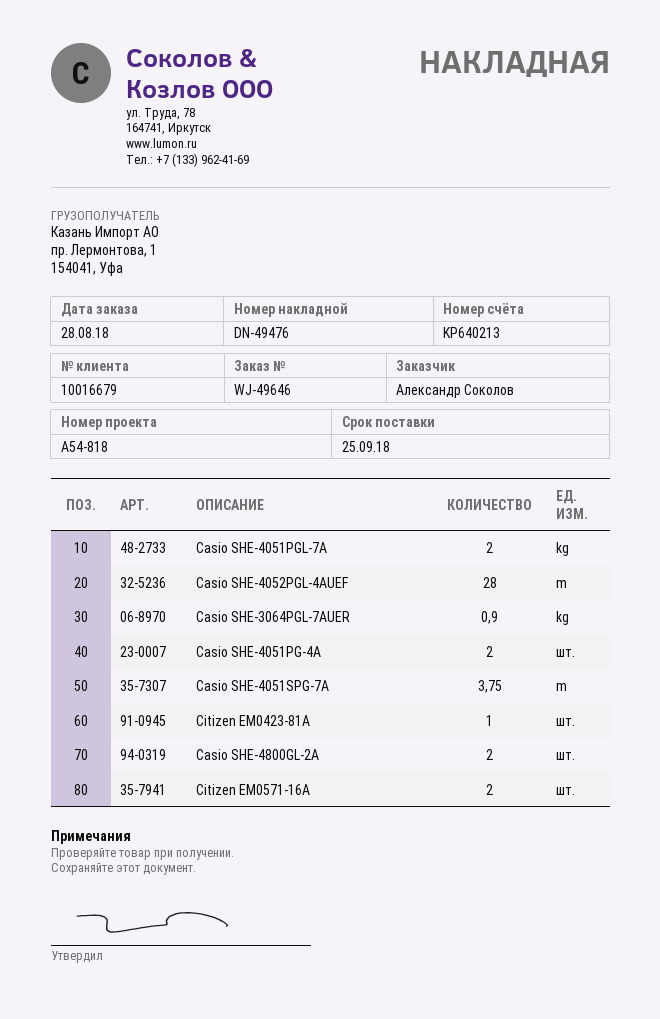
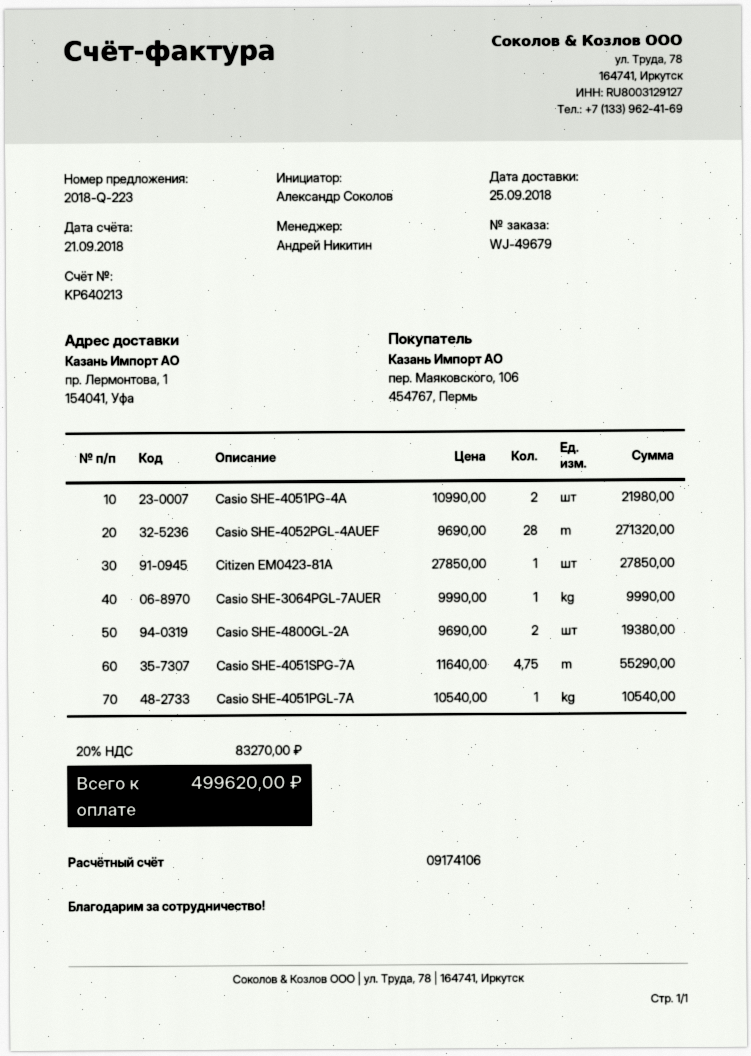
order number: WJ-49646 -> WJ-49679
Casio SHE-4051PGL-7A: 2 -> 1
Casio SHE-3064PGL-7AUER: 0.9 -> 1
Casio SHE-4051SPG-7A: 3.75 -> 4.75
Citizen EM0571-16A: 2 -> none

